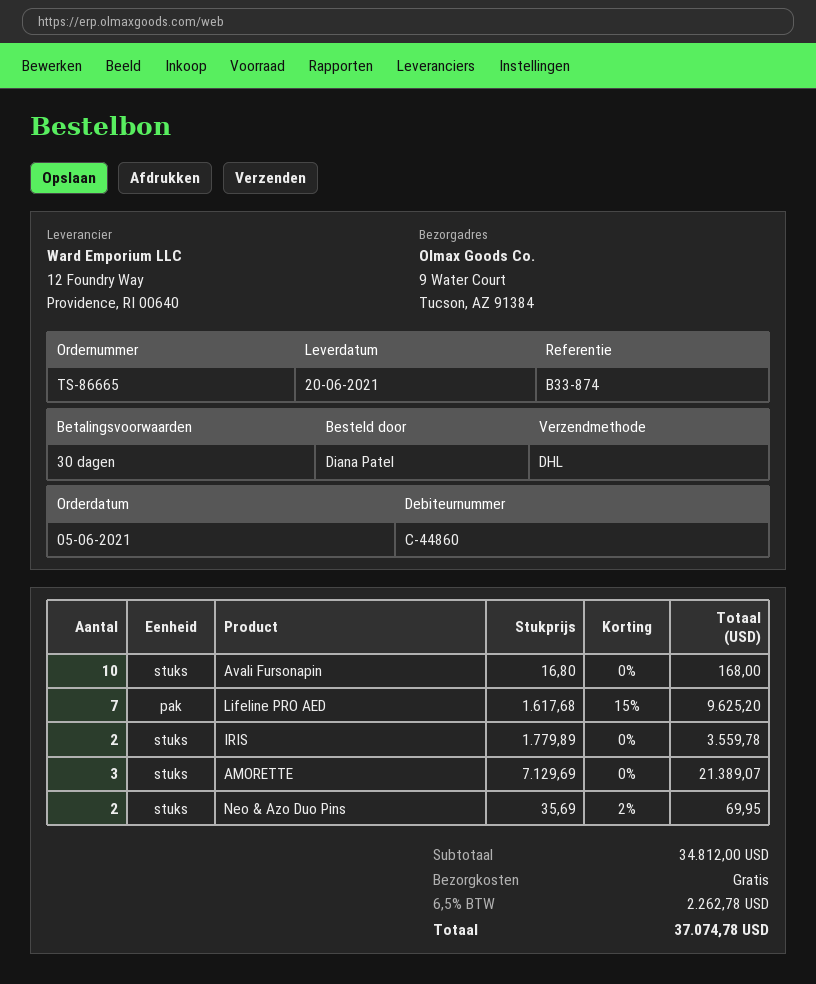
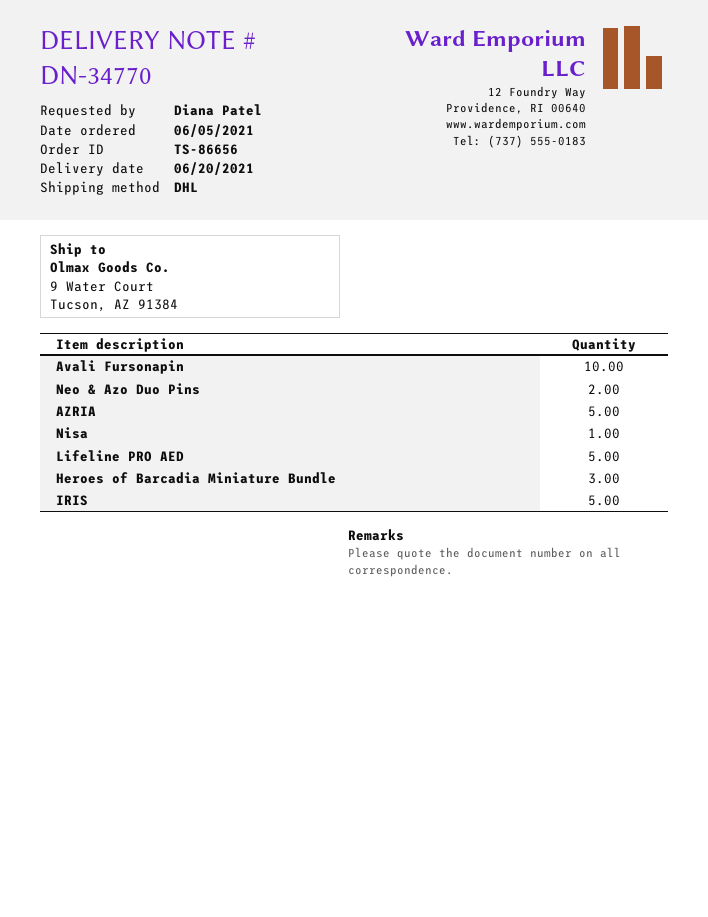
order number: TS-86665 -> TS-86656
Lifeline PRO AED: 7 -> 5
IRIS: 2 -> 5
AMORETTE: 3 -> none
AZRIA: none -> 5
Nisa: none -> 1
Heroes of Barcadia Miniature Bundle: none -> 3

